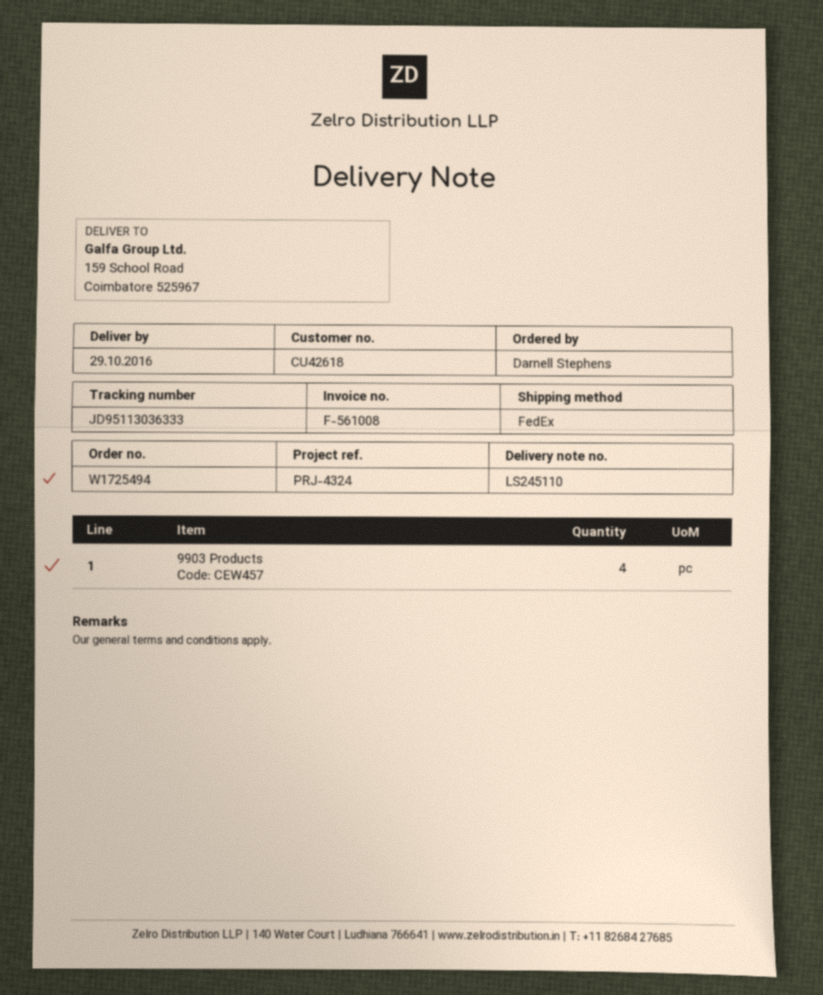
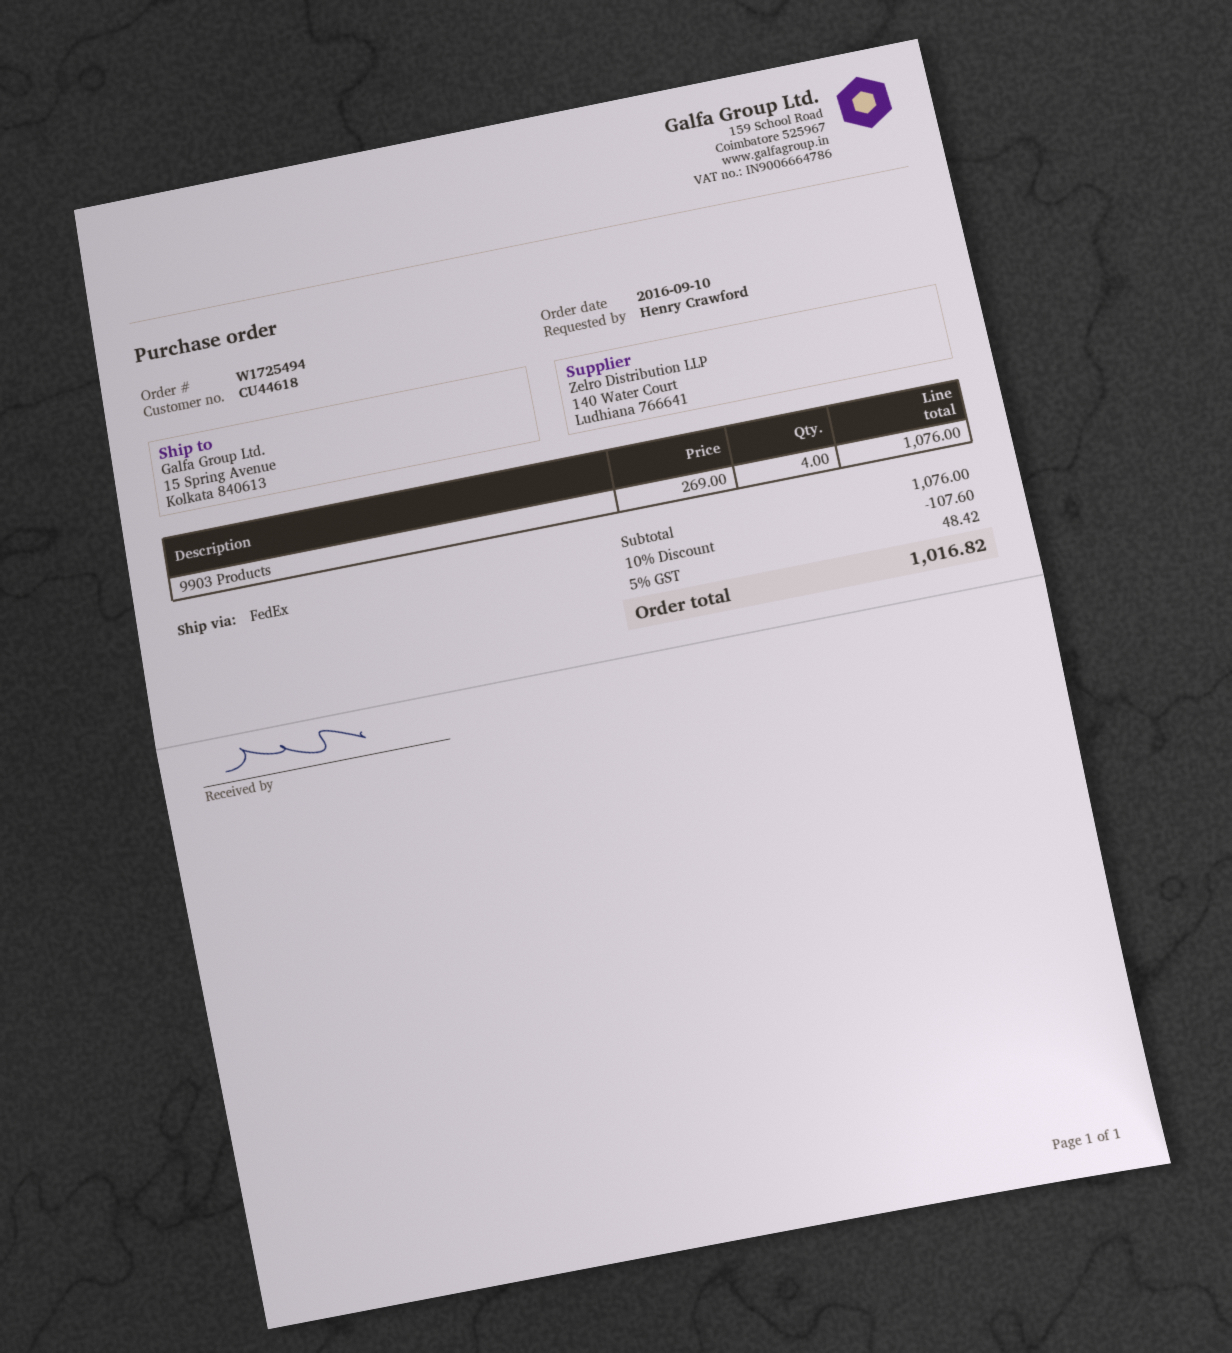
customer number: CU42618 -> CU44618
ordered by: Darnell Stephens -> Henry Crawford
ship to: 159 School Road, Coimbatore 525967 -> 15 Spring Avenue, Kolkata 840613

